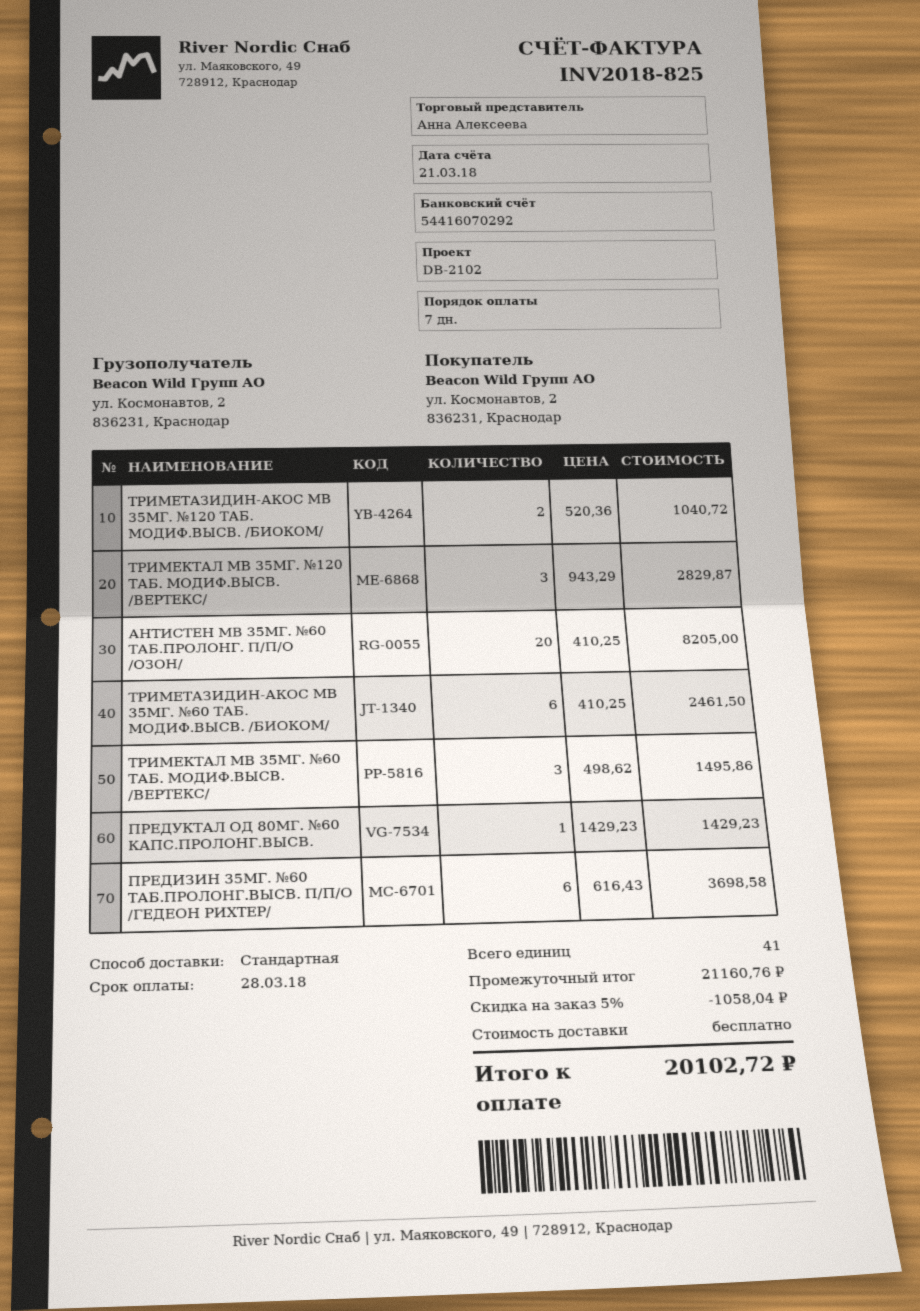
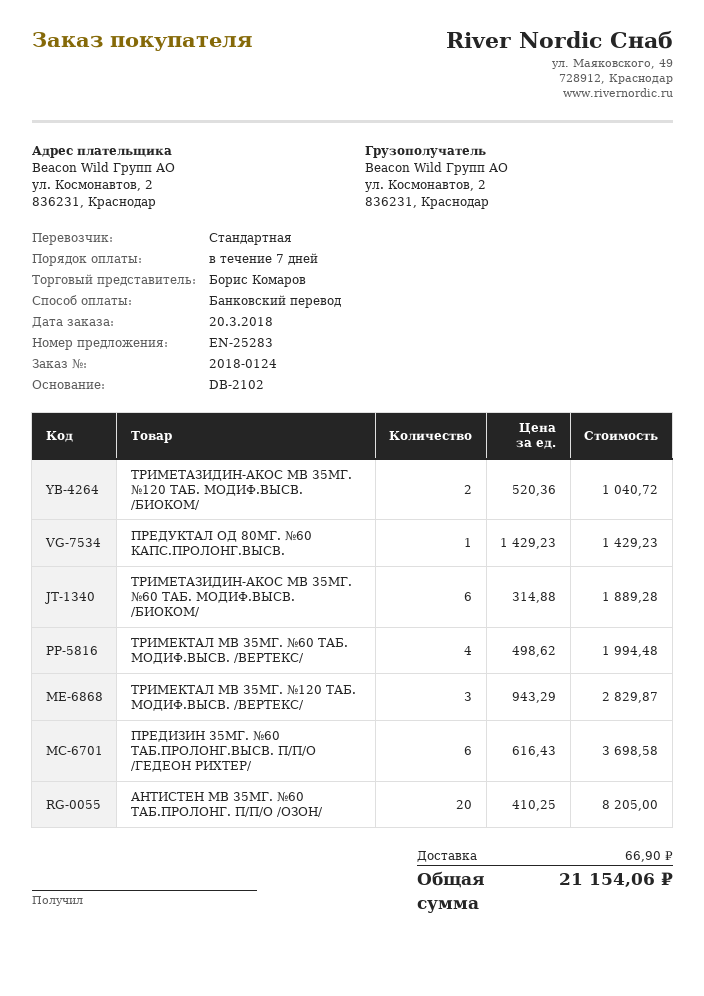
sales rep: Анна Алексеева -> Борис Комаров
ТРИМЕТАЗИДИН-АКОС МВ 35МГ. №60 ТАБ. МОДИФ.ВЫСВ. /БИОКОМ/: 6 x 410.25 = 2461.50 -> 6 x 314.88 = 1889.28
ТРИМЕКТАЛ МВ 35МГ. №60 ТАБ. МОДИФ.ВЫСВ. /ВЕРТЕКС/: 3 x 498.62 = 1495.86 -> 4 x 498.62 = 1994.48
discount: 5% = 1058.04 -> none
shipping: 0.00 -> 66.90
total: 20102.72 -> 21154.06

